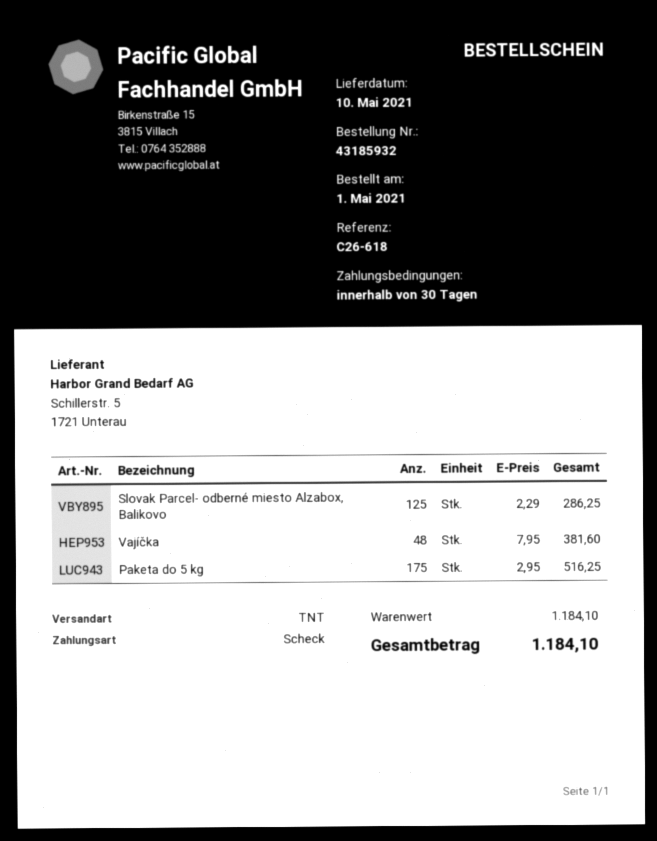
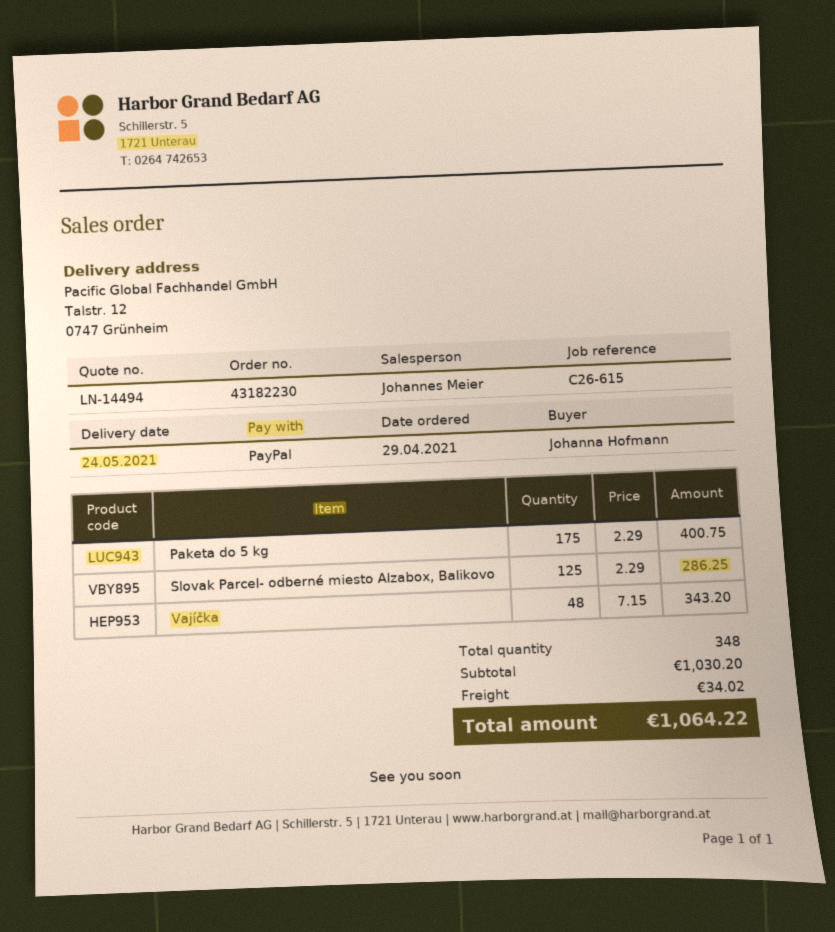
order number: 43185932 -> 43182230
order date: 2021-05-01 -> 2021-04-29
delivery date: 2021-05-10 -> 2021-05-24
reference: C26-618 -> C26-615
payment method: cheque -> PayPal
Vajíčka: 48 x 7.95 = 381.60 -> 48 x 7.15 = 343.20
Paketa do 5 kg: 175 x 2.95 = 516.25 -> 175 x 2.29 = 400.75
subtotal: 1184.10 -> 1030.20
shipping: none -> 34.02
total: 1184.10 -> 1064.22

